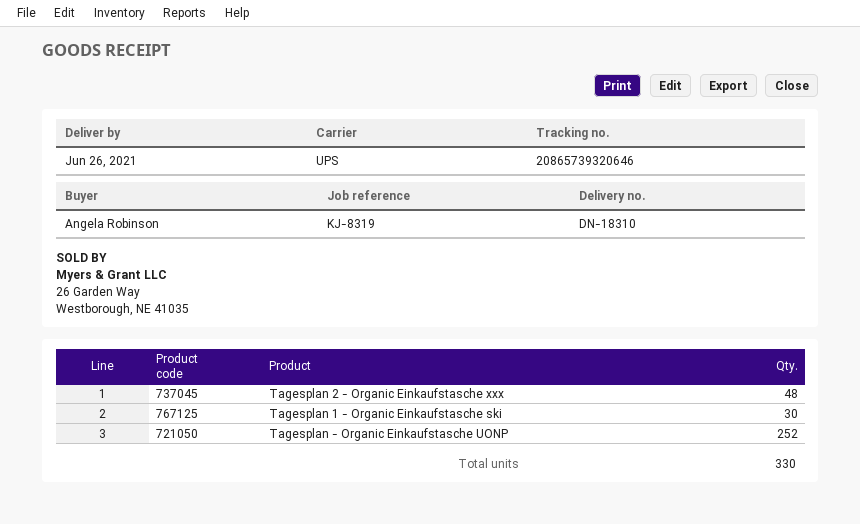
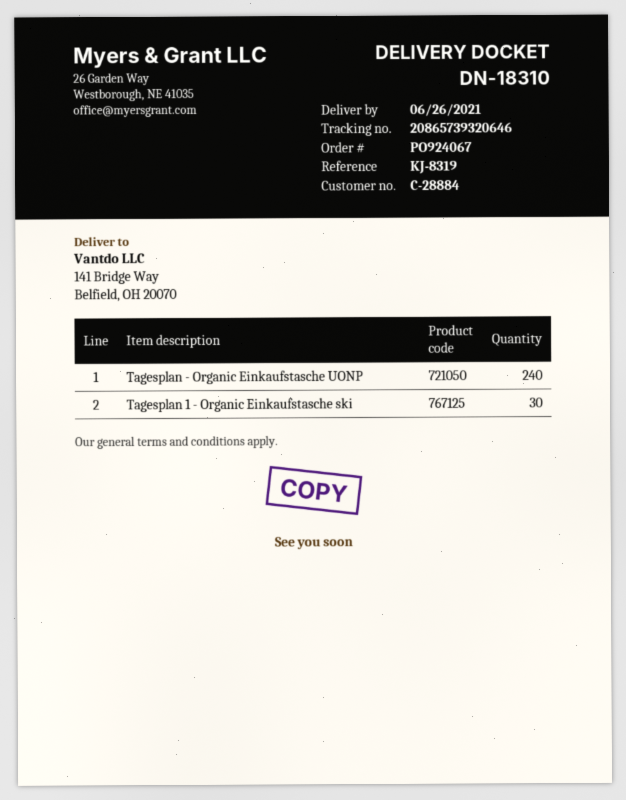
Tagesplan 2 - Organic Einkaufstasche xxx: 48 -> none
Tagesplan - Organic Einkaufstasche UONP: 252 -> 240

